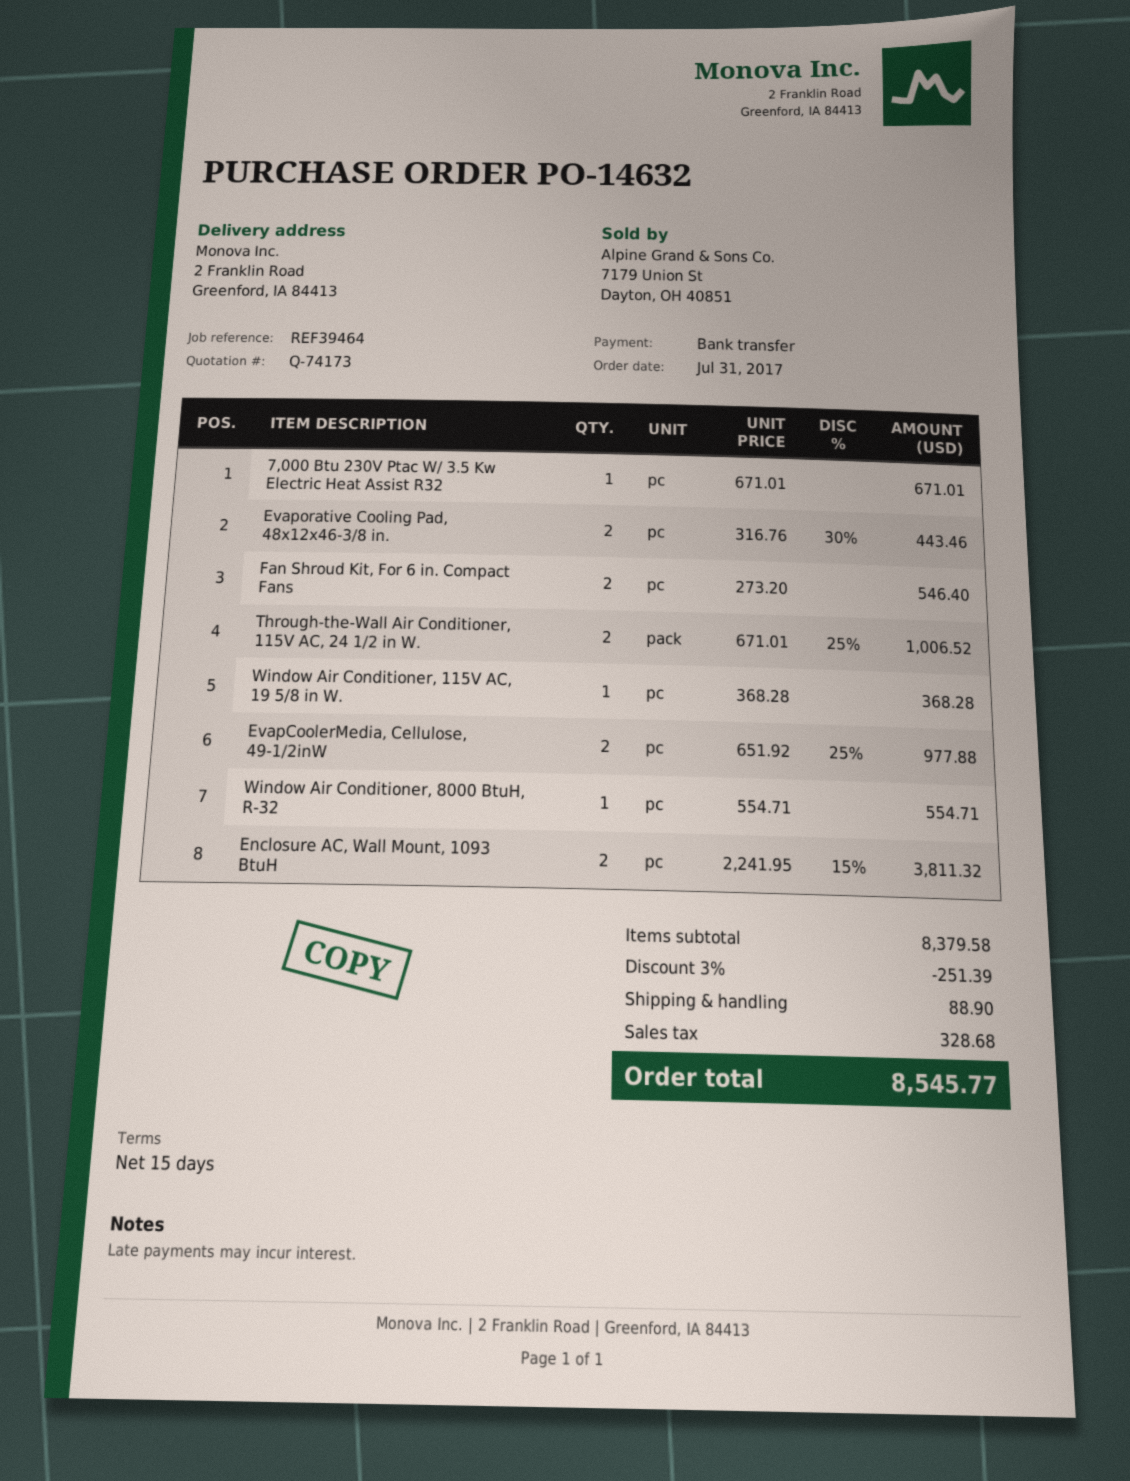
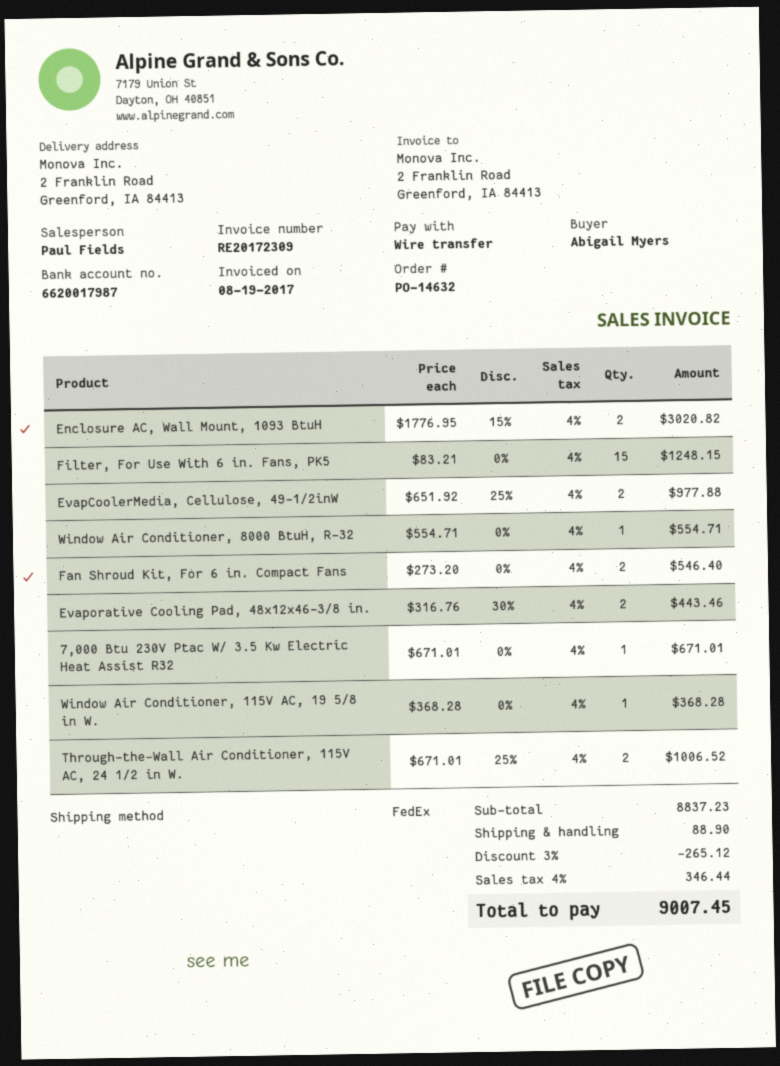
Enclosure AC, Wall Mount, 1093 BtuH: 2 x 2241.95 - 15% = 3811.32 -> 2 x 1776.95 - 15% = 3020.82
Filter, For Use With 6 in. Fans, PK5: none -> 15 x 83.21 = 1248.15
subtotal: 8379.58 -> 8837.23
discount: 3% = 251.39 -> 3% = 265.12
tax: 328.68 -> 346.44
total: 8545.77 -> 9007.45

